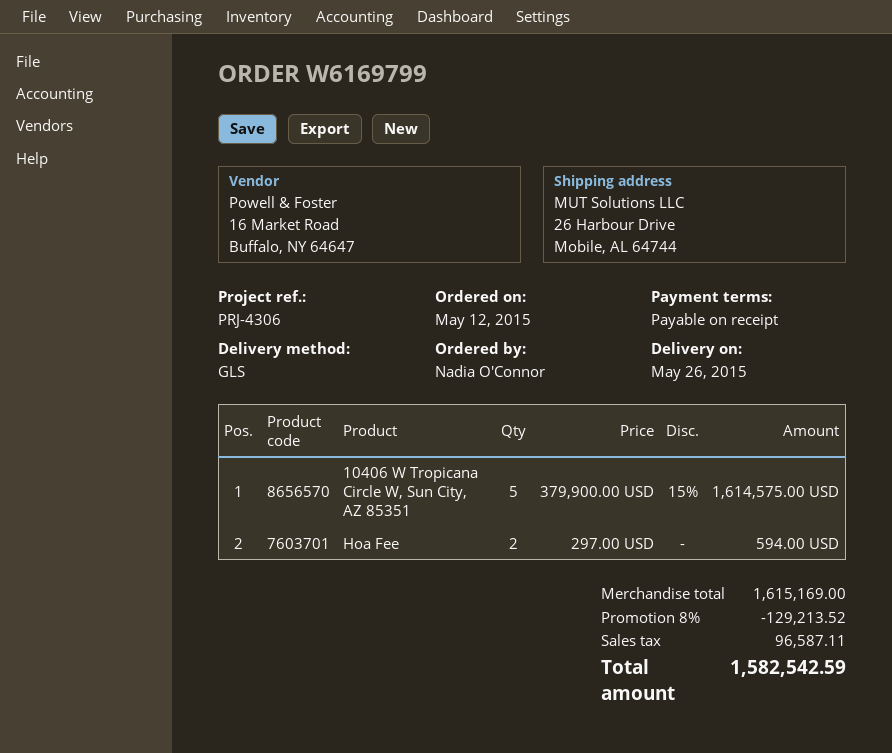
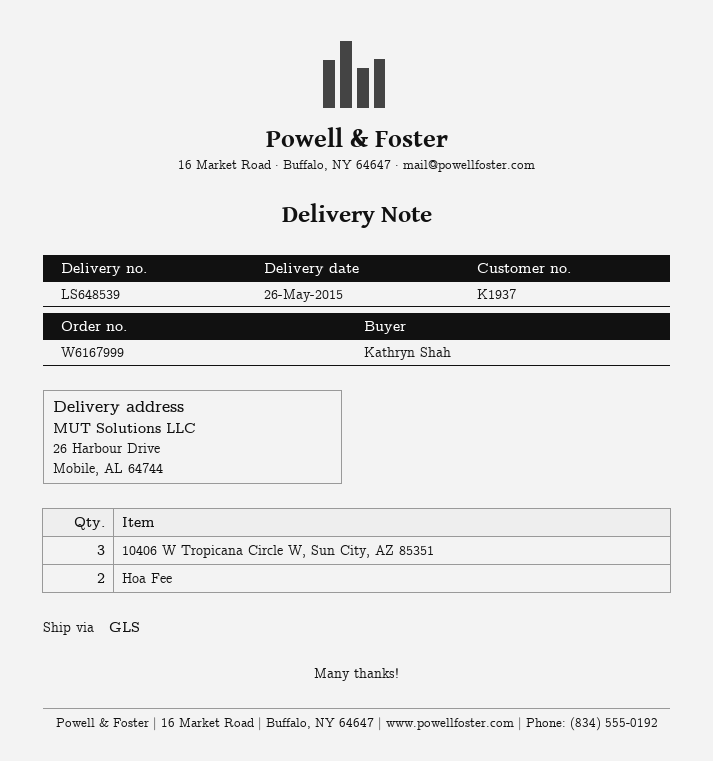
order number: W6169799 -> W6167999
ordered by: Nadia O'Connor -> Kathryn Shah
10406 W Tropicana Circle W, Sun City, AZ 85351: 5 -> 3

